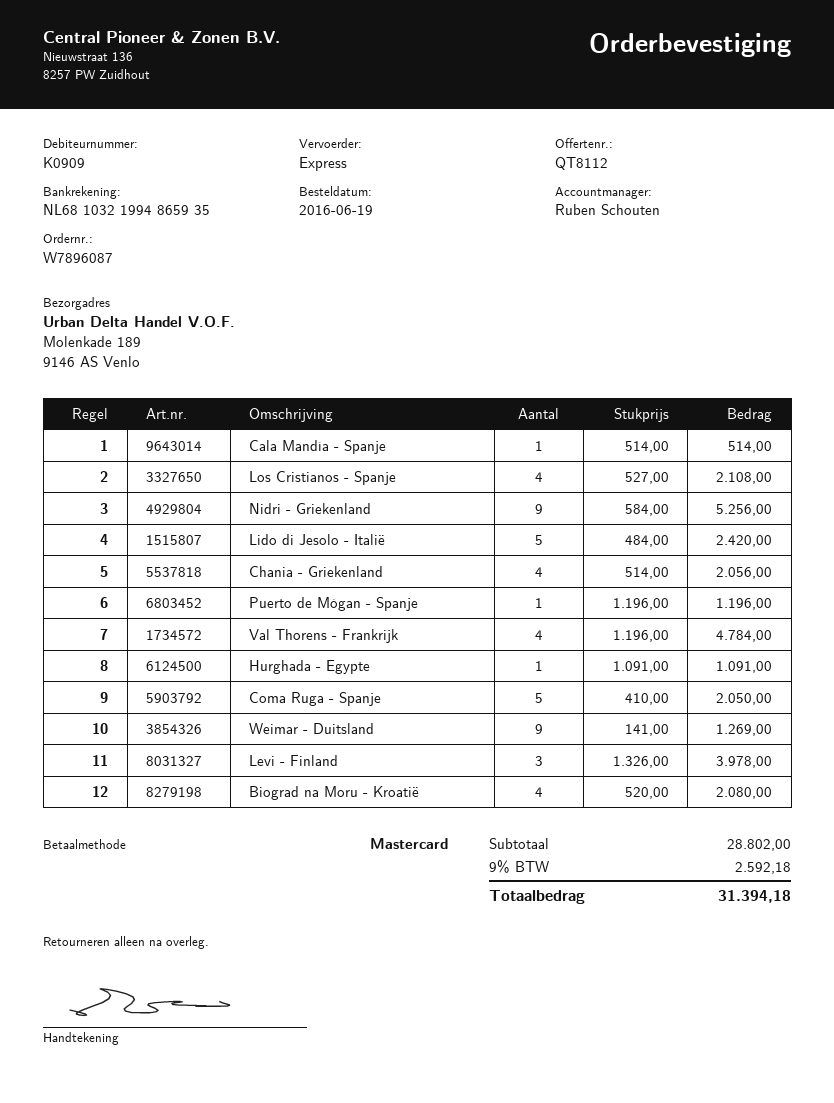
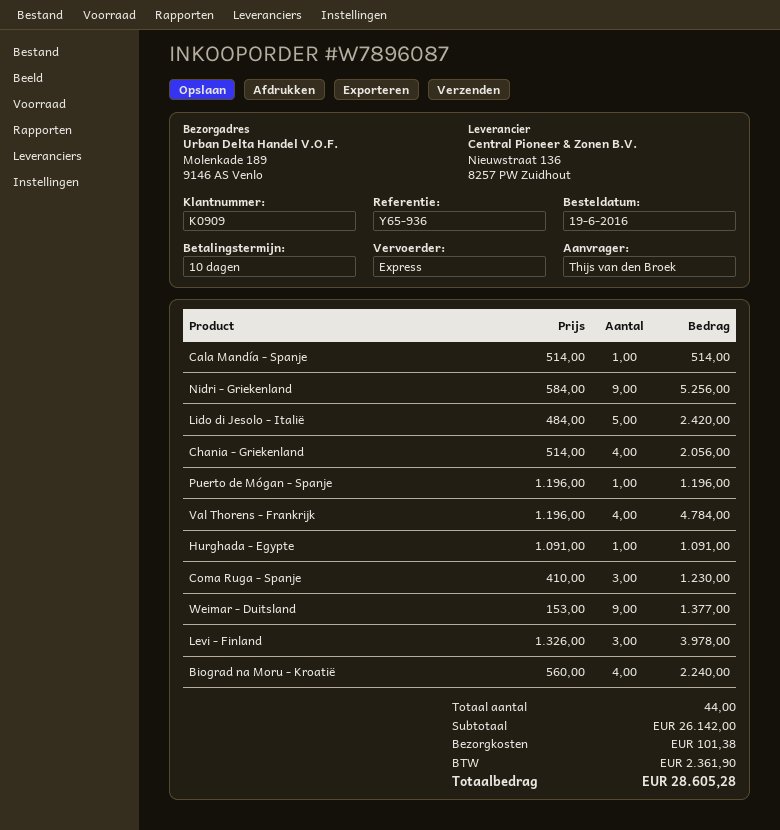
Los Cristianos - Spanje: 4 x 527.00 = 2108.00 -> none
Coma Ruga - Spanje: 5 x 410.00 = 2050.00 -> 3 x 410.00 = 1230.00
Weimar - Duitsland: 9 x 141.00 = 1269.00 -> 9 x 153.00 = 1377.00
Biograd na Moru - Kroatië: 4 x 520.00 = 2080.00 -> 4 x 560.00 = 2240.00
subtotal: 28802.00 -> 26142.00
shipping: none -> 101.38
tax: 2592.18 -> 2361.90
total: 31394.18 -> 28605.28

